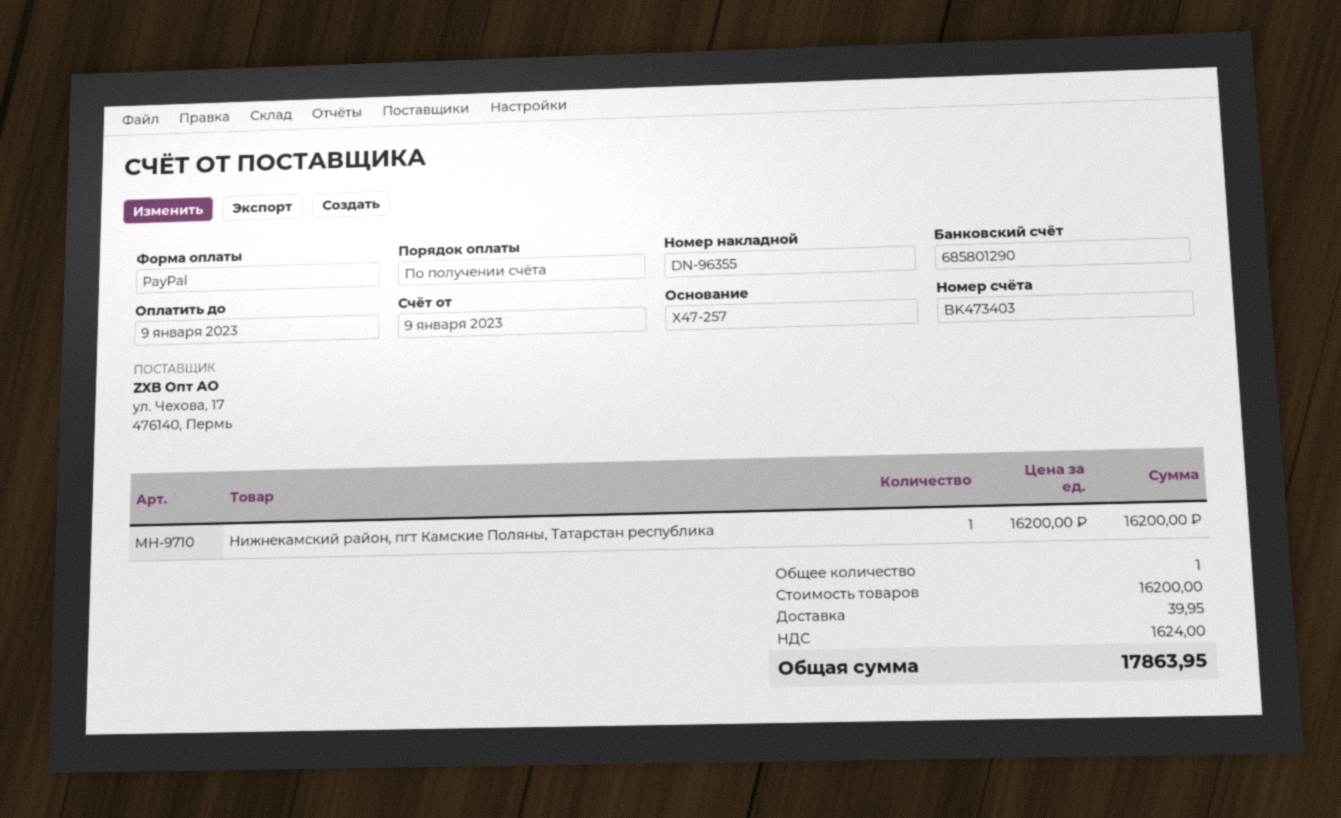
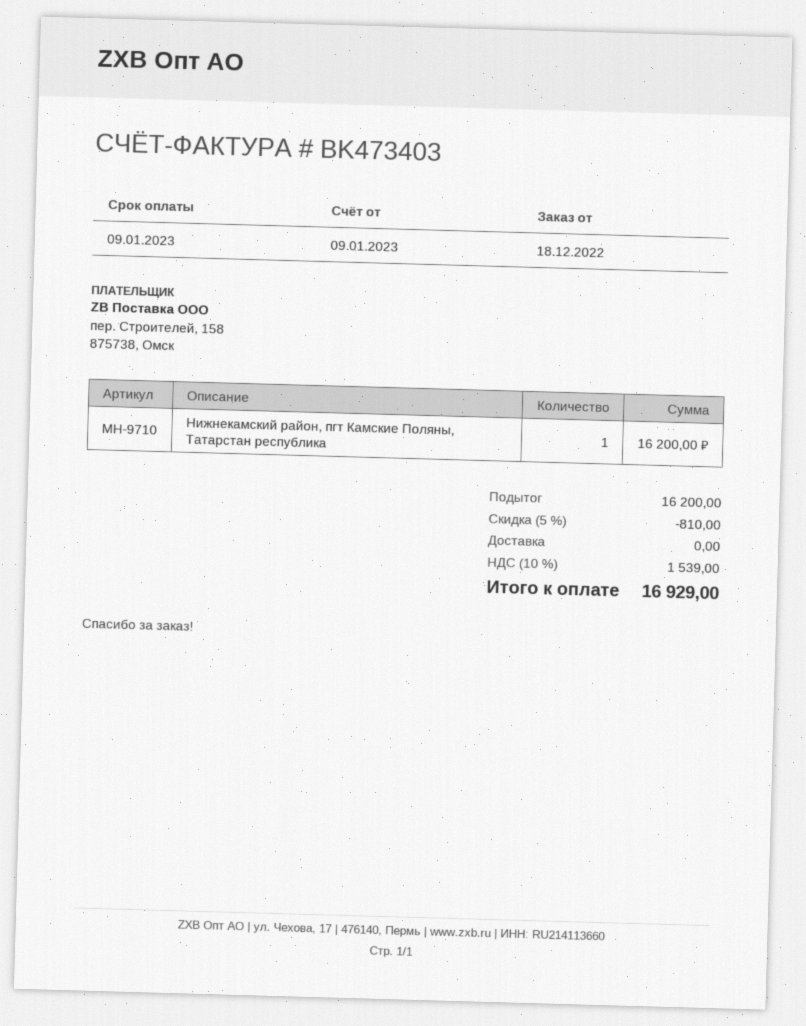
discount: none -> 5% = 810.00
shipping: 39.95 -> 0.00
tax: 1624.00 -> 1539.00
total: 17863.95 -> 16929.00

